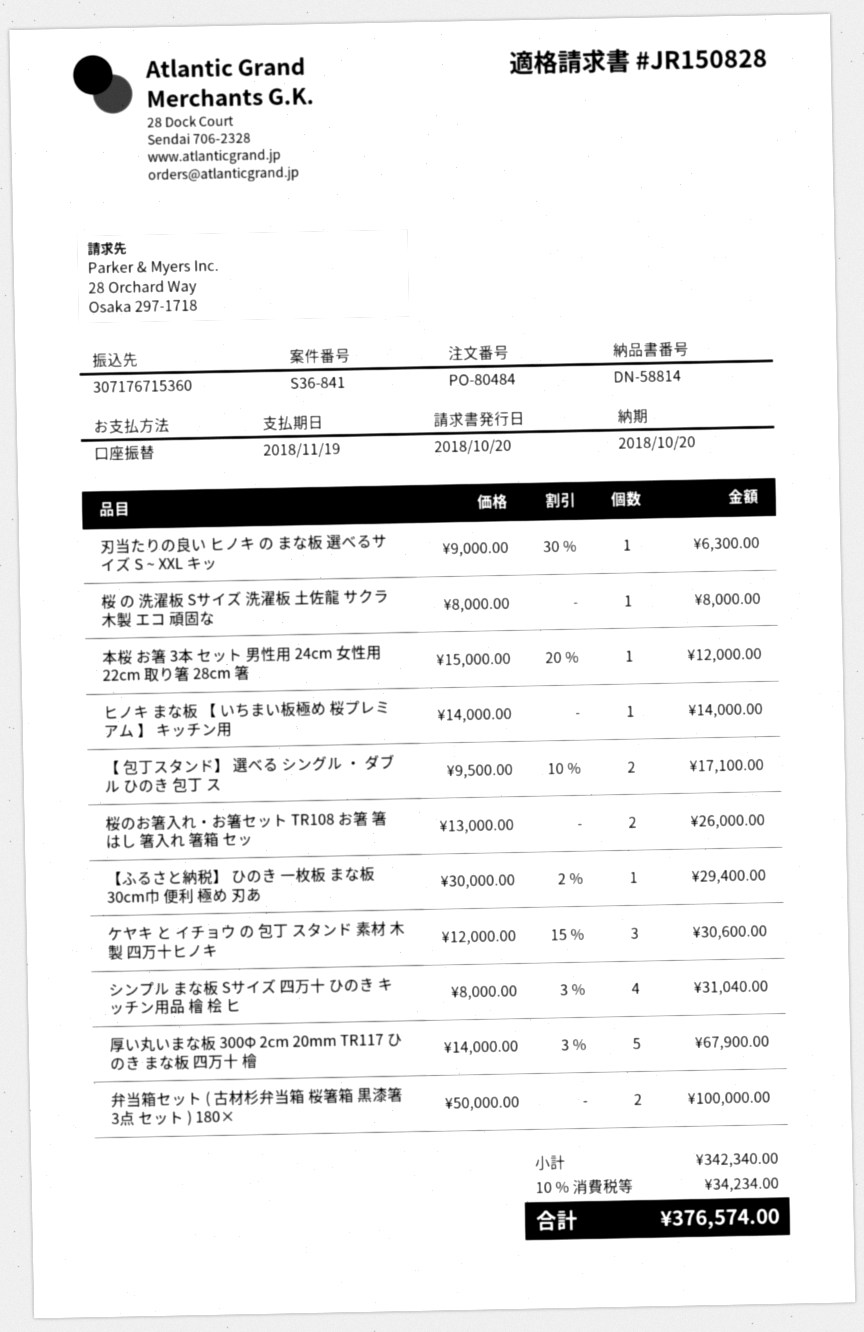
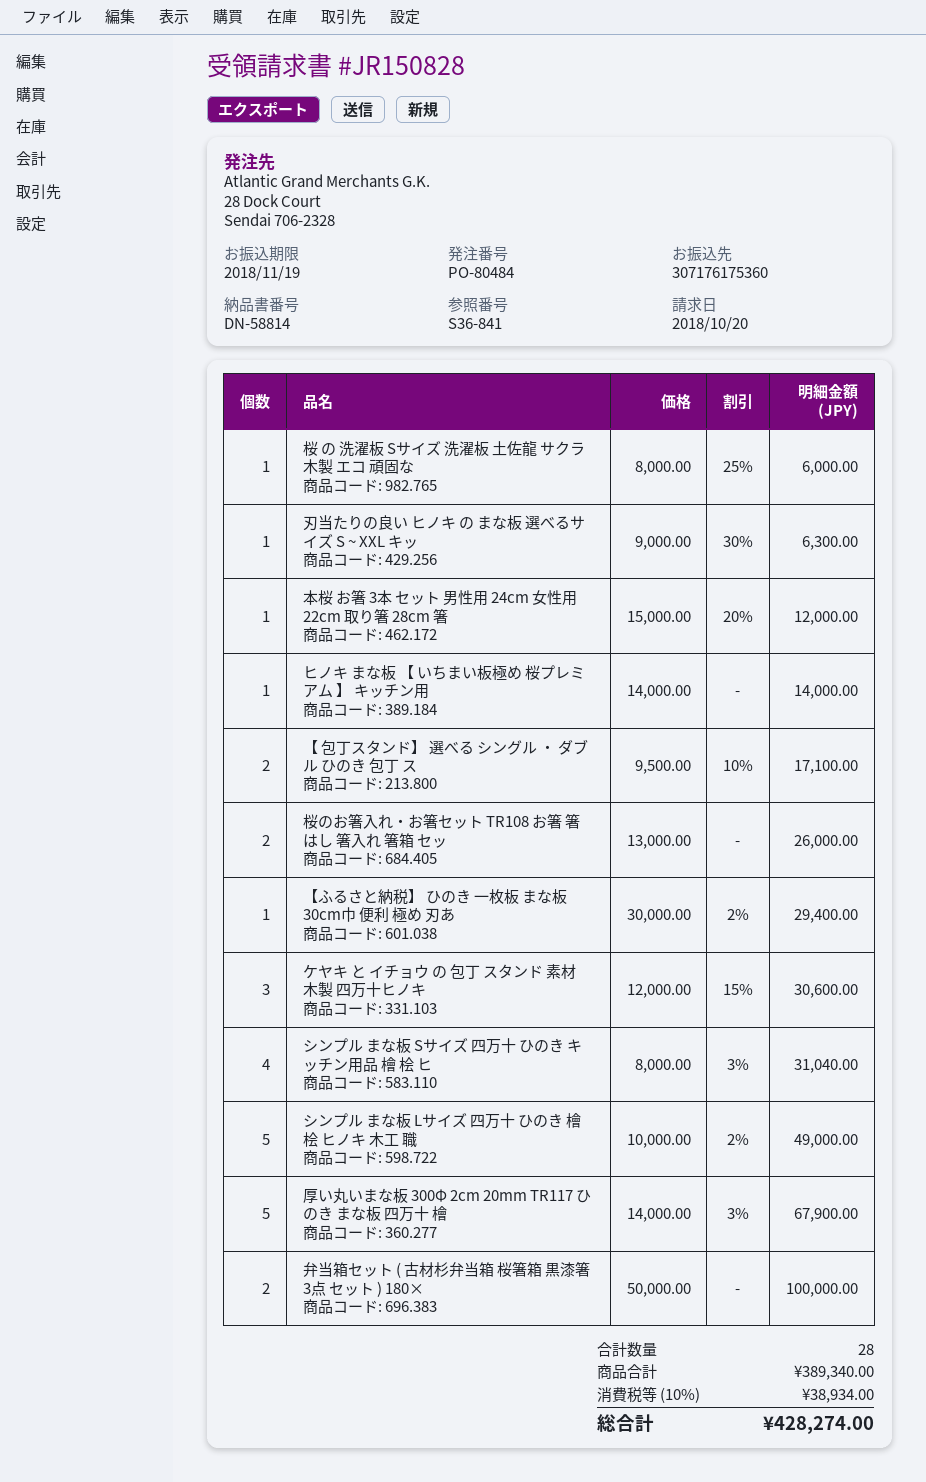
bank account: 307176715360 -> 307176175360
桜 の 洗濯板 Sサイズ 洗濯板 土佐龍 サクラ 木製 エコ 頑固な: 1 x 8000.00 = 8000.00 -> 1 x 8000.00 - 25% = 6000.00
シンプル まな板 Lサイズ 四万十 ひのき 檜 桧 ヒノキ 木工 職: none -> 5 x 10000.00 - 2% = 49000.00
subtotal: 342340.00 -> 389340.00
tax: 10% = 34234.00 -> 10% = 38934.00
total: 376574.00 -> 428274.00

